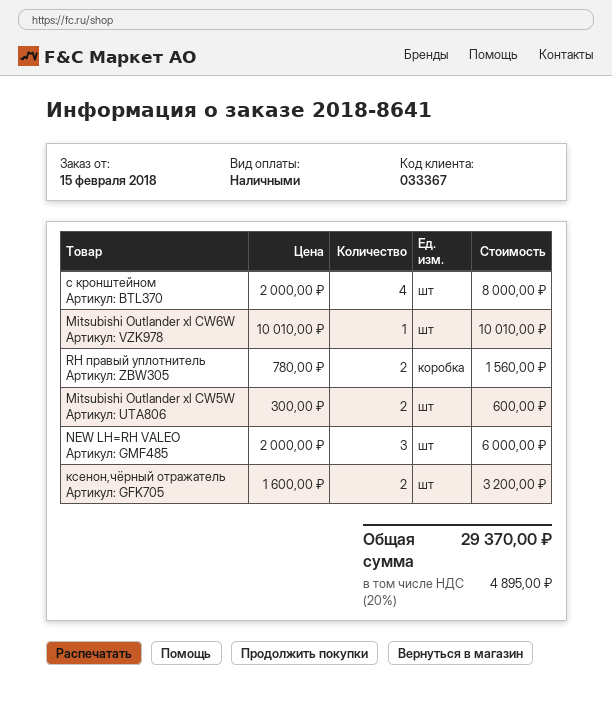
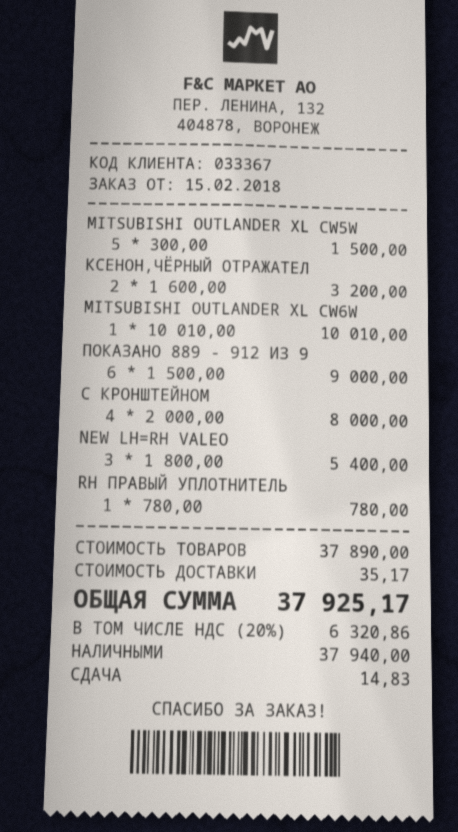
RH правый уплотнитель: 2 x 780.00 = 1560.00 -> 1 x 780.00 = 780.00
Mitsubishi Outlander xl CW5W: 2 x 300.00 = 600.00 -> 5 x 300.00 = 1500.00
NEW LH=RH VALEO: 3 x 2000.00 = 6000.00 -> 3 x 1800.00 = 5400.00
ПОКАЗАНО 889 - 912 ИЗ 9: none -> 6 x 1500.00 = 9000.00
shipping: none -> 35.17
tax: 20% = 4895.00 -> 20% = 6320.86
total: 29370.00 -> 37925.17

